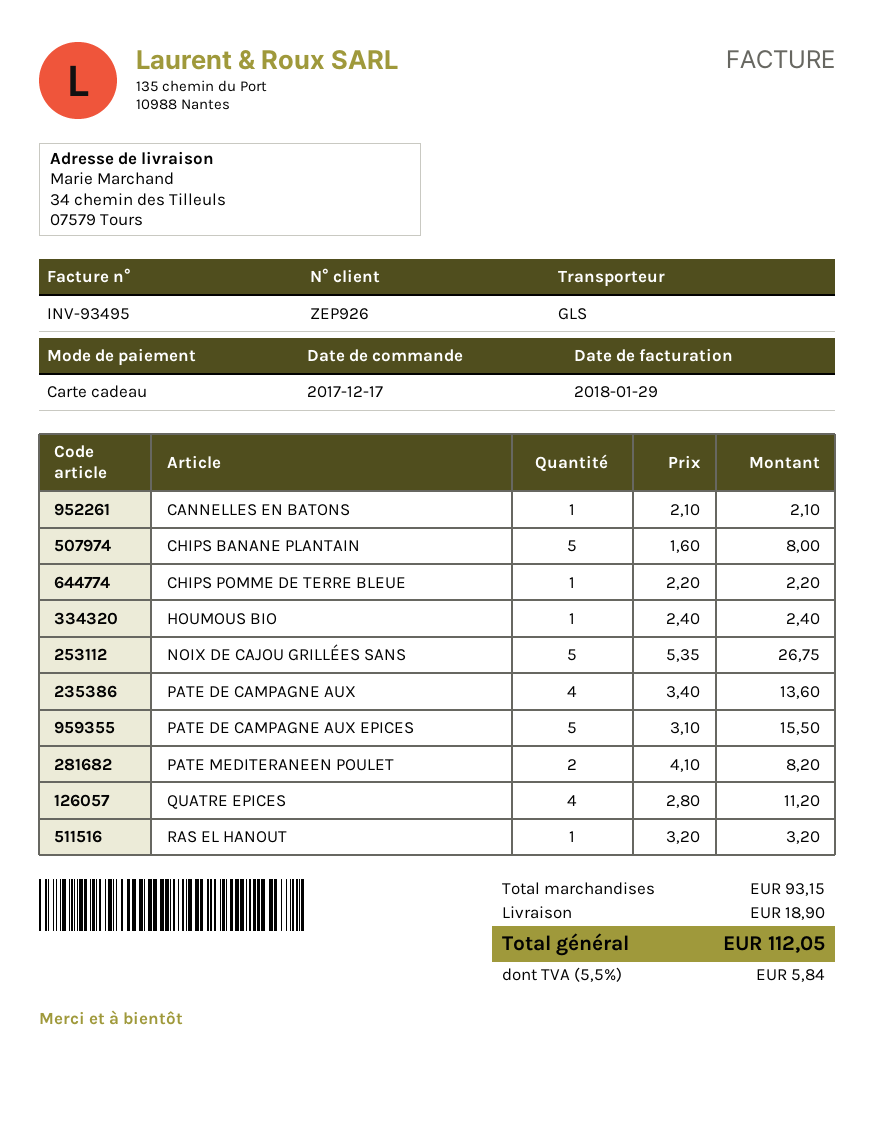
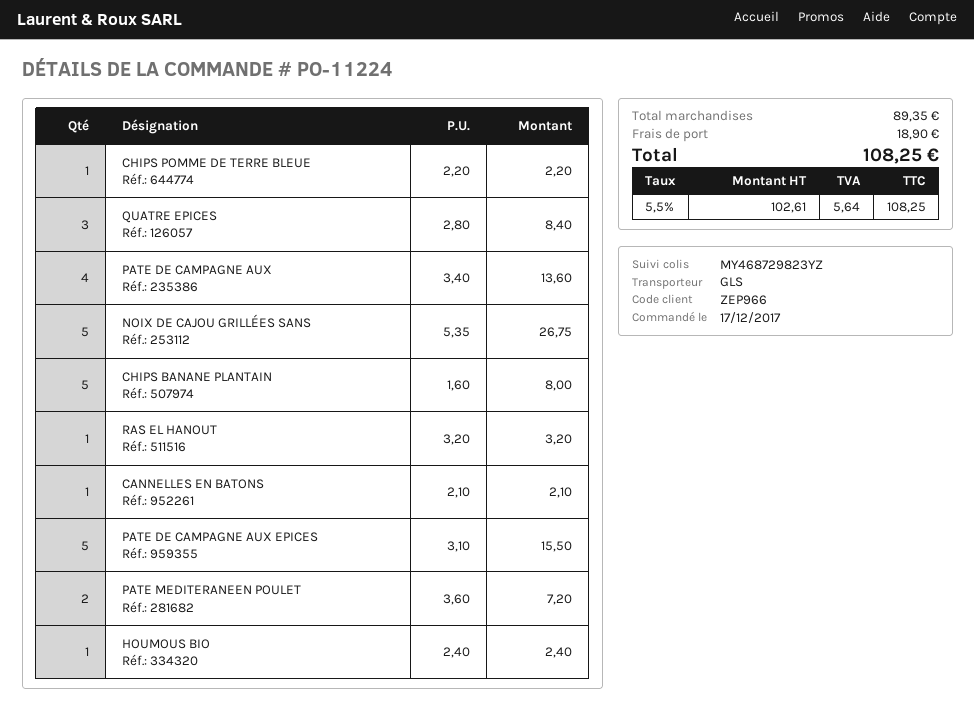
customer number: ZEP926 -> ZEP966
PATE MEDITERANEEN POULET: 2 x 4.10 = 8.20 -> 2 x 3.60 = 7.20
QUATRE EPICES: 4 x 2.80 = 11.20 -> 3 x 2.80 = 8.40
subtotal: 93.15 -> 89.35
tax: 5.5% = 5.84 -> 5.5% = 5.64
total: 112.05 -> 108.25

